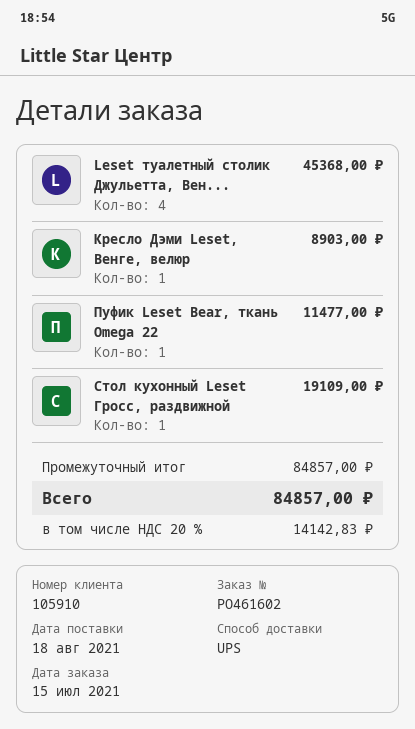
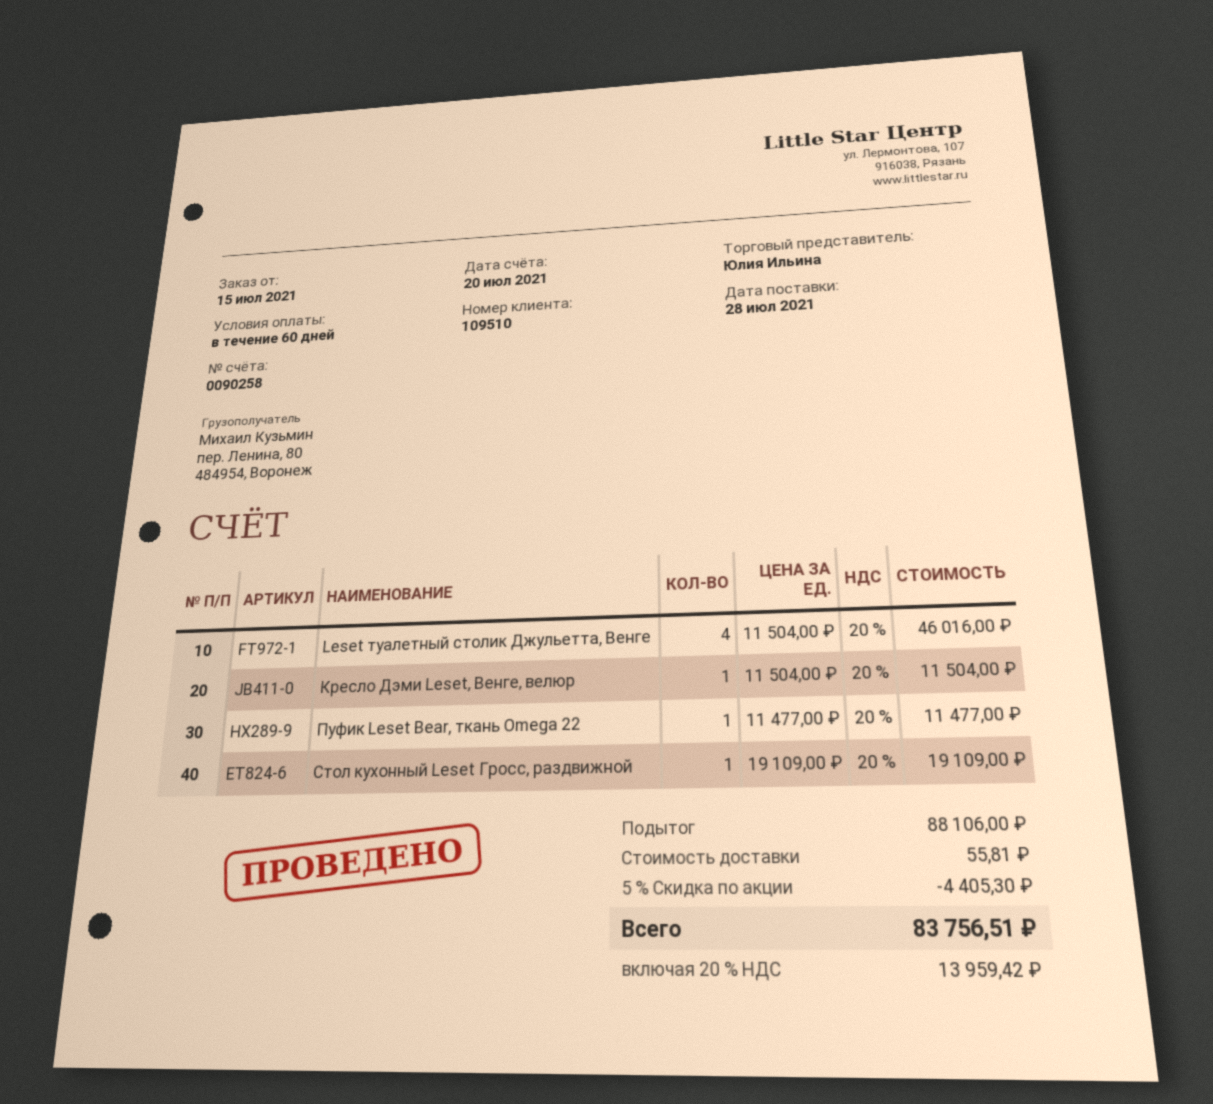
delivery date: 2021-08-18 -> 2021-07-28
customer number: 105910 -> 109510
Leset туалетный столик Джульетта, Вен...: 4 for 45368.00 -> 4 for 46016.00
Кресло Дэми Leset, Венге, велюр: 1 for 8903.00 -> 1 for 11504.00
subtotal: 84857.00 -> 88106.00
discount: none -> 5% = 4405.30
shipping: none -> 55.81
tax: 20% = 14142.83 -> 20% = 13959.42
total: 84857.00 -> 83756.51

